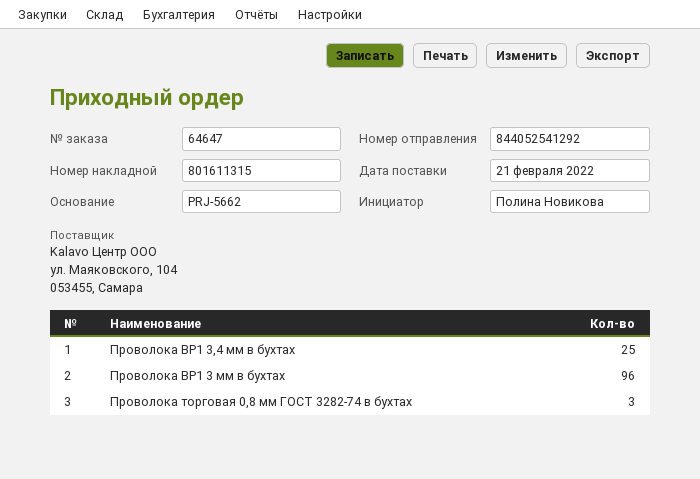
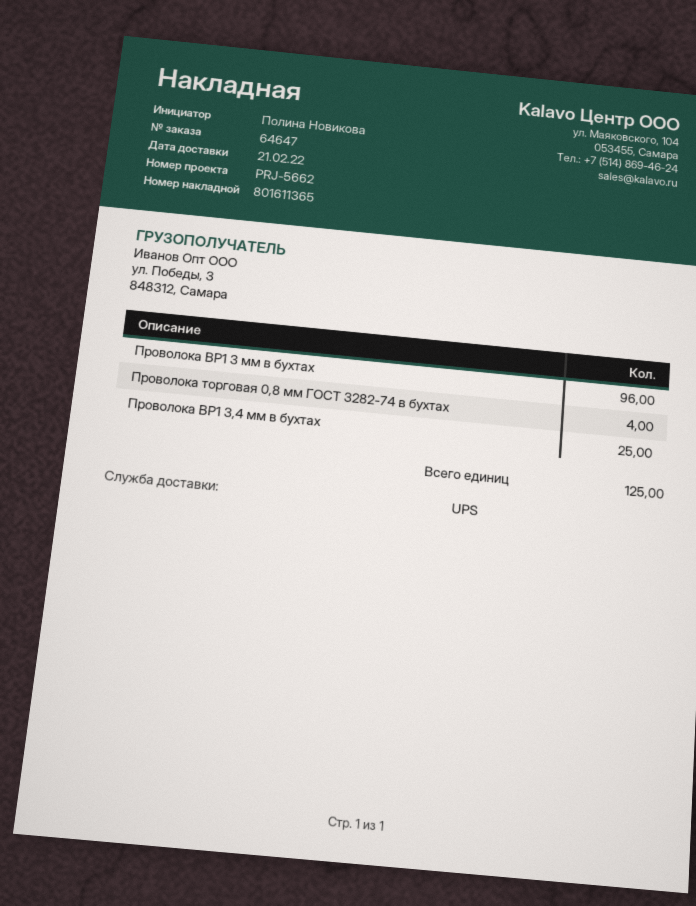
delivery note number: 801611315 -> 801611365
Проволока торговая 0,8 мм ГОСТ 3282-74 в бухтах: 3 -> 4

